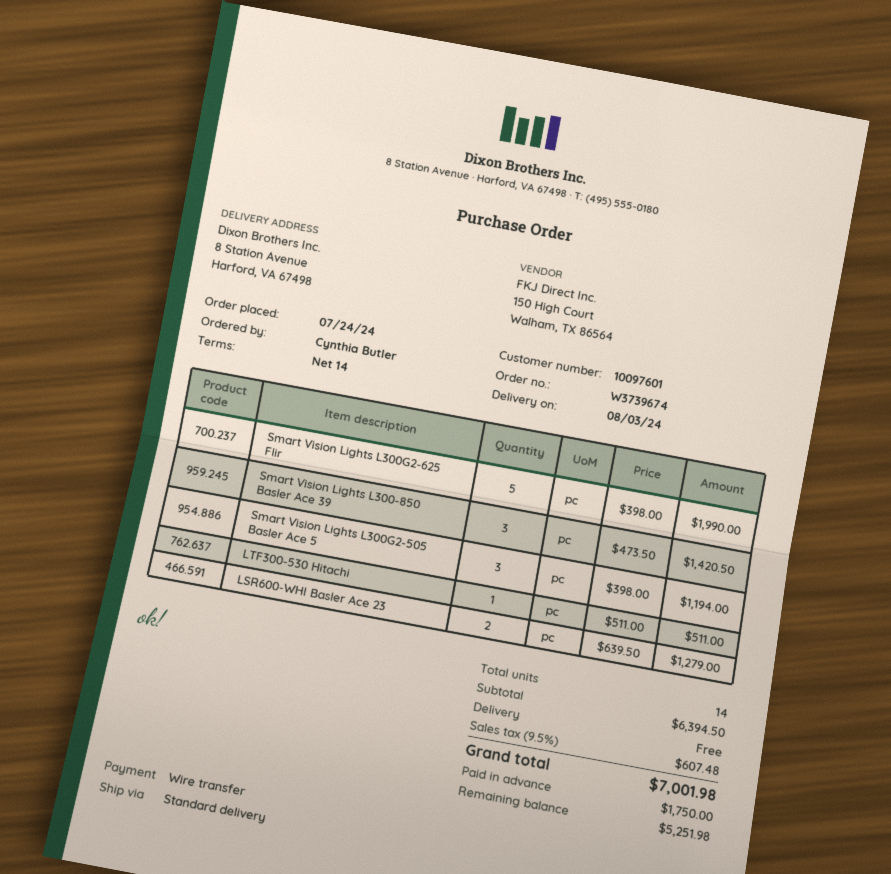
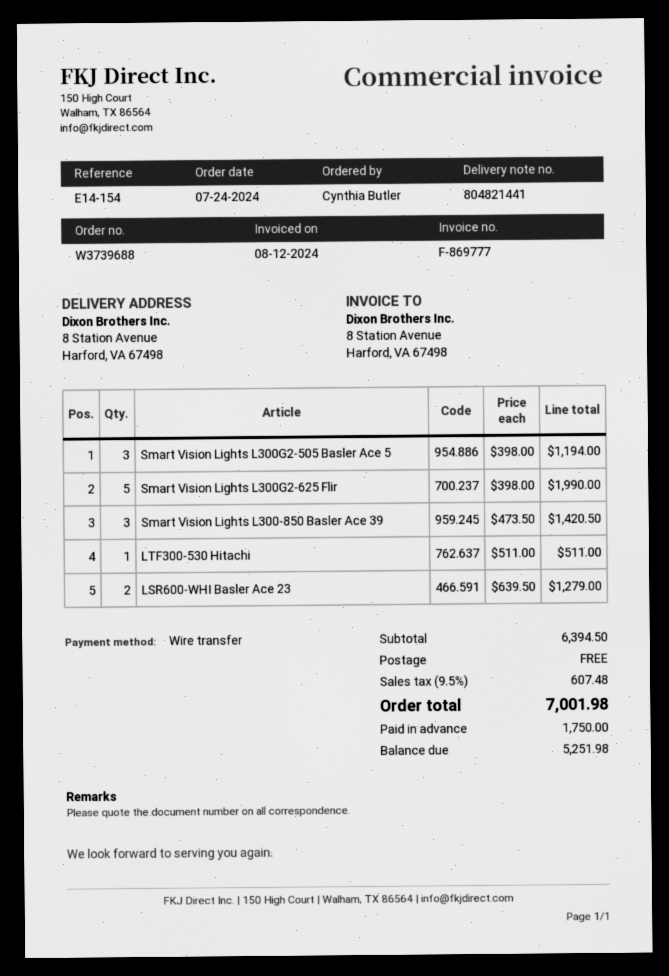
order number: W3739674 -> W3739688

